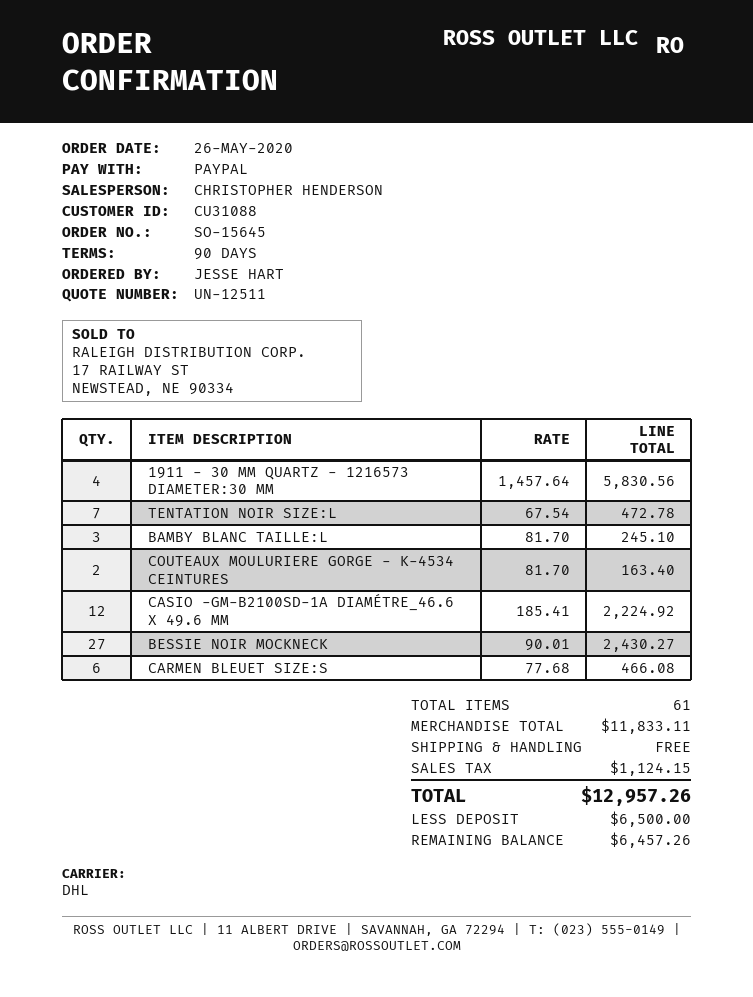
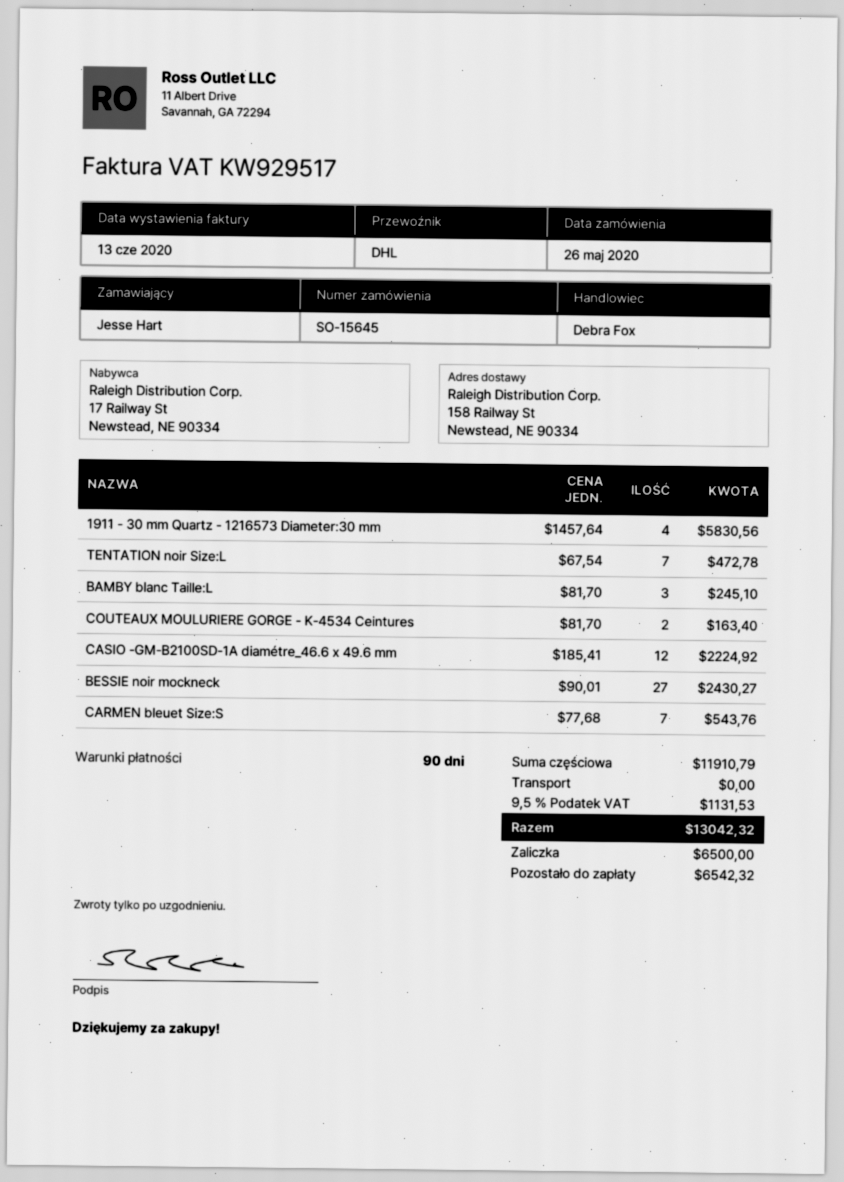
sales rep: CHRISTOPHER HENDERSON -> Debra Fox
CARMEN BLEUET SIZE:S: 6 x 77.68 = 466.08 -> 7 x 77.68 = 543.76
subtotal: 11833.11 -> 11910.79
tax: 1124.15 -> 1131.53
total: 12957.26 -> 13042.32
balance: 6457.26 -> 6542.32

